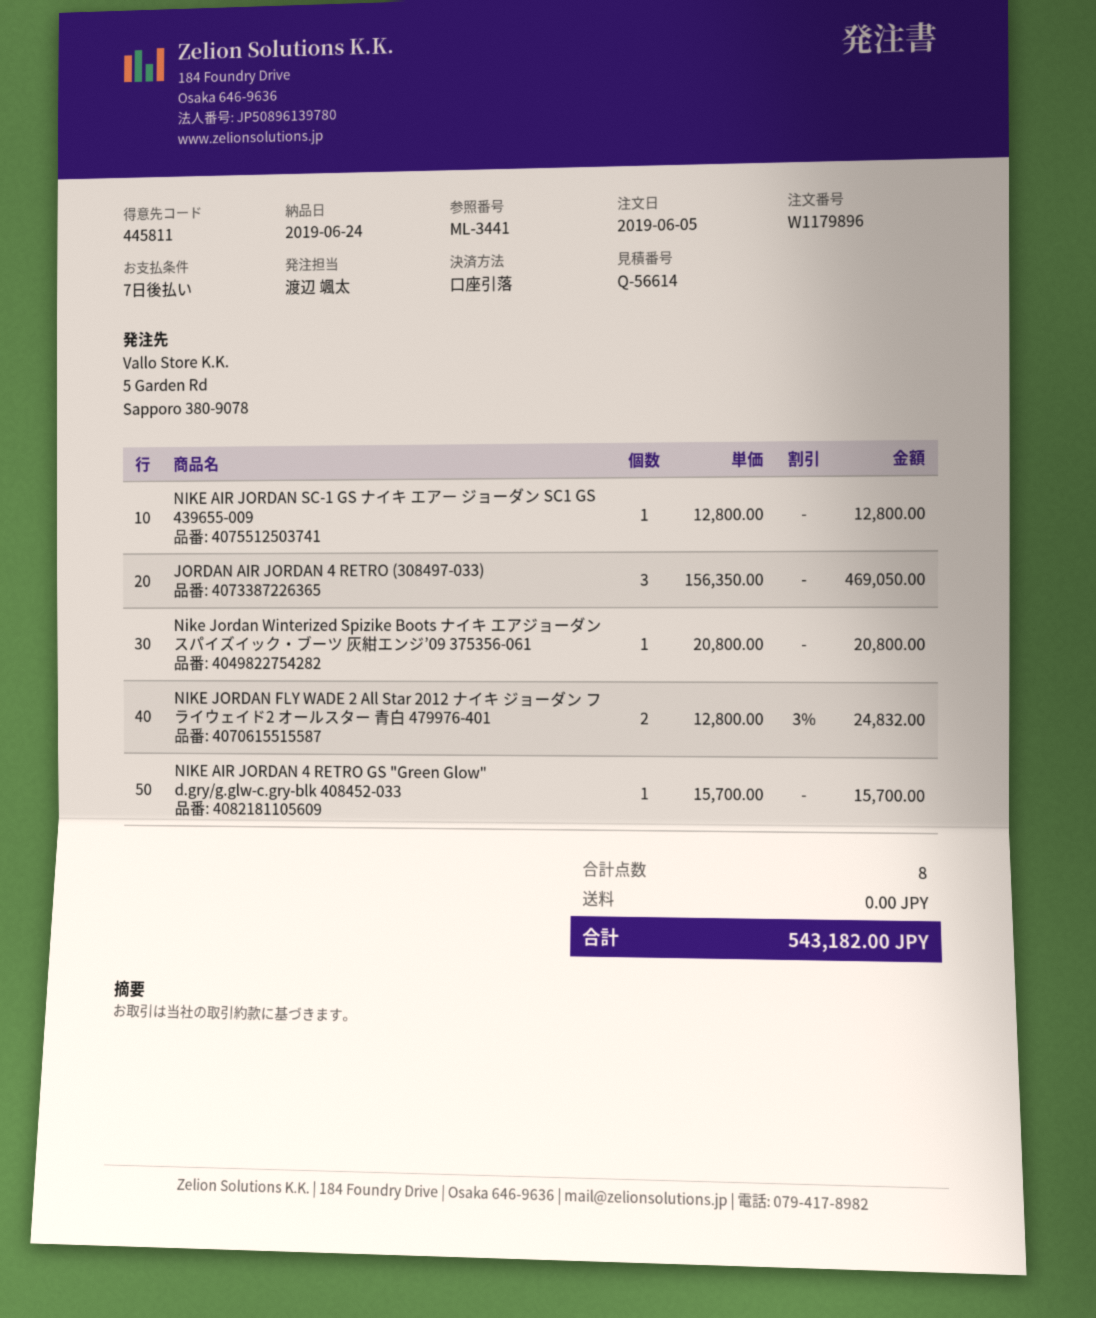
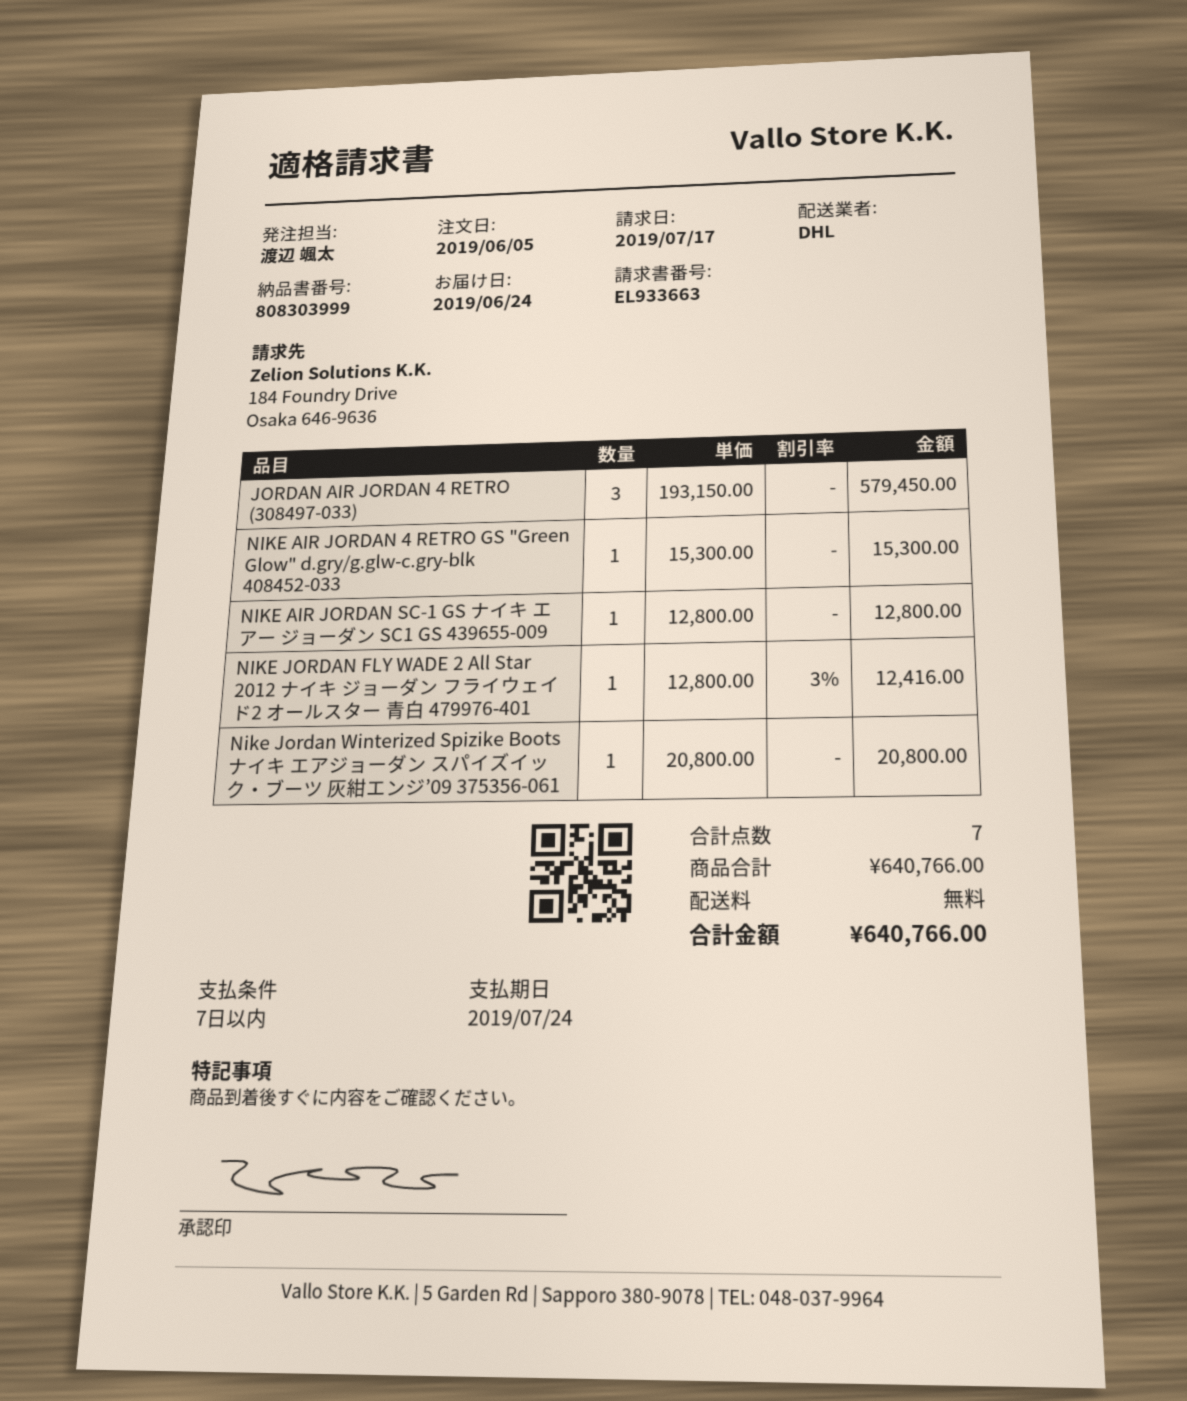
JORDAN AIR JORDAN 4 RETRO (308497-033): 3 x 156350.00 = 469050.00 -> 3 x 193150.00 = 579450.00
NIKE JORDAN FLY WADE 2 All Star 2012 ナイキ ジョーダン フライウェイド2 オールスター 青白 479976-401: 2 x 12800.00 - 3% = 24832.00 -> 1 x 12800.00 - 3% = 12416.00
NIKE AIR JORDAN 4 RETRO GS "Green Glow" d.gry/g.glw-c.gry-blk 408452-033: 1 x 15700.00 = 15700.00 -> 1 x 15300.00 = 15300.00
total quantity: 8 -> 7
total: 543182.00 -> 640766.00

